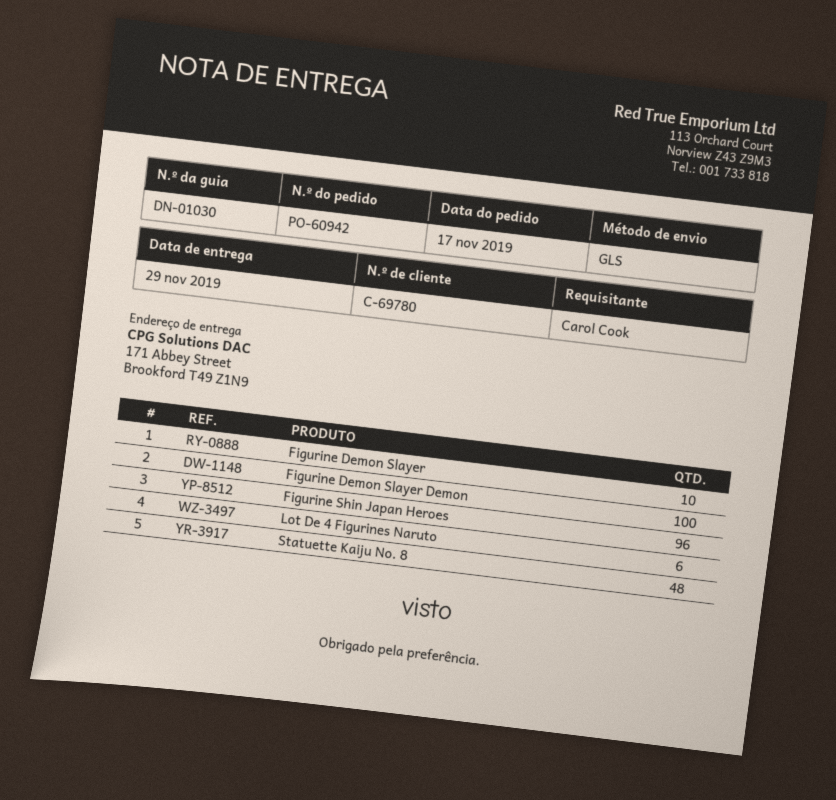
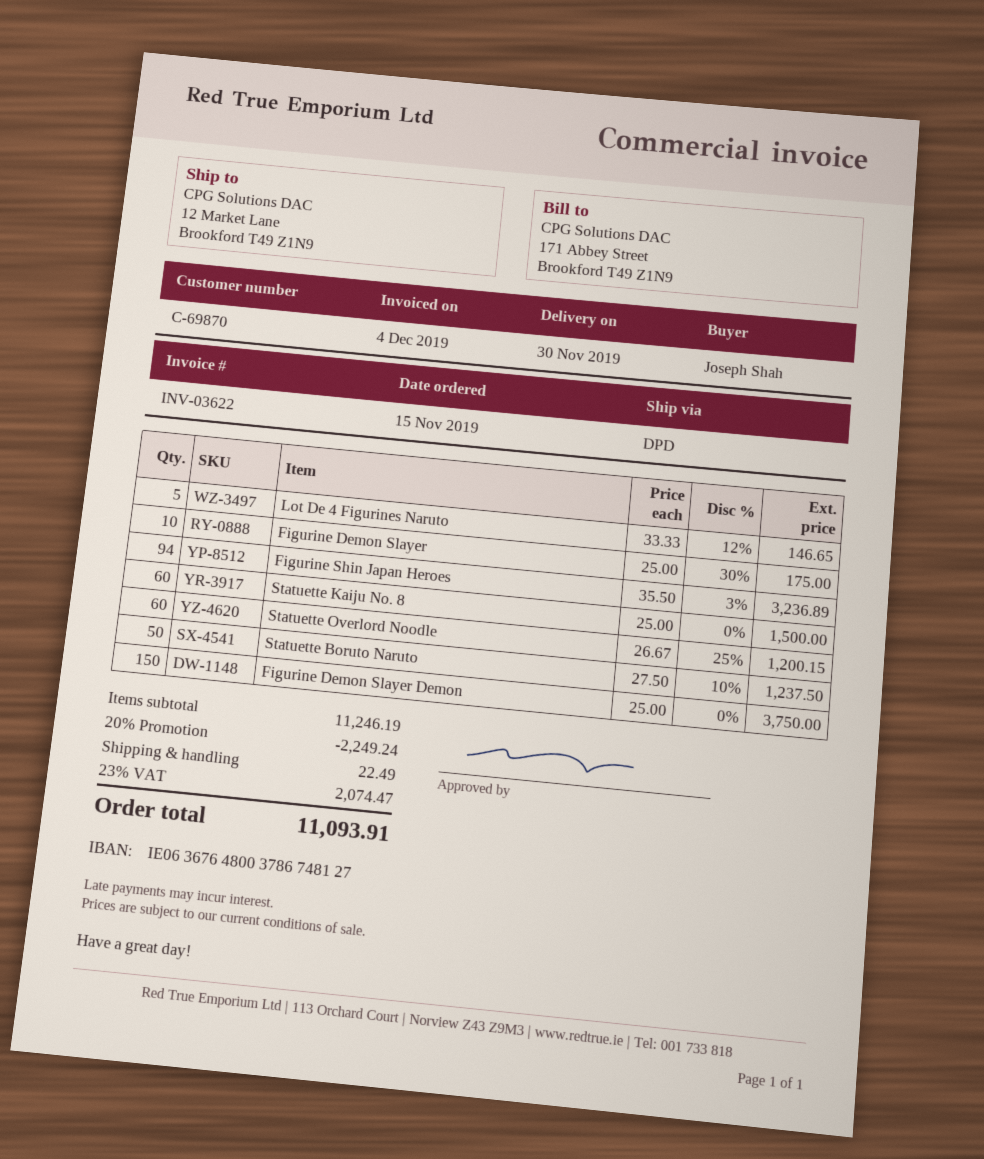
order date: 2019-11-17 -> 2019-11-15
delivery date: 2019-11-29 -> 2019-11-30
customer number: C-69780 -> C-69870
ordered by: Carol Cook -> Joseph Shah
shipping method: GLS -> DPD
ship to: 171 Abbey Street, Brookford T49 Z1N9 -> 12 Market Lane, Brookford T49 Z1N9
Figurine Demon Slayer Demon: 100 -> 150
Figurine Shin Japan Heroes: 96 -> 94
Lot De 4 Figurines Naruto: 6 -> 5
Statuette Kaiju No. 8: 48 -> 60
Statuette Overlord Noodle: none -> 60
Statuette Boruto Naruto: none -> 50

